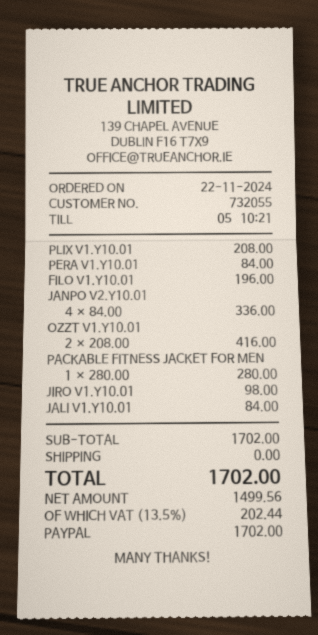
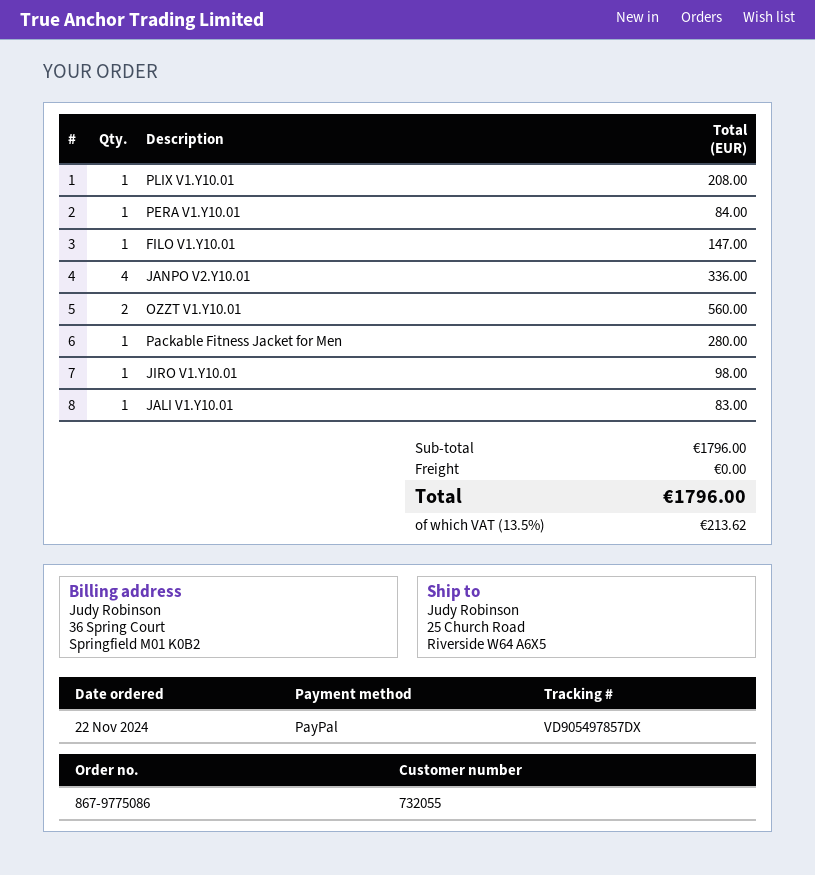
FILO V1.Y10.01: 1 for 196.00 -> 1 for 147.00
OZZT V1.Y10.01: 2 for 416.00 -> 2 for 560.00
JALI V1.Y10.01: 1 for 84.00 -> 1 for 83.00
subtotal: 1702.00 -> 1796.00
tax: 13.5% = 202.44 -> 13.5% = 213.62
total: 1702.00 -> 1796.00

